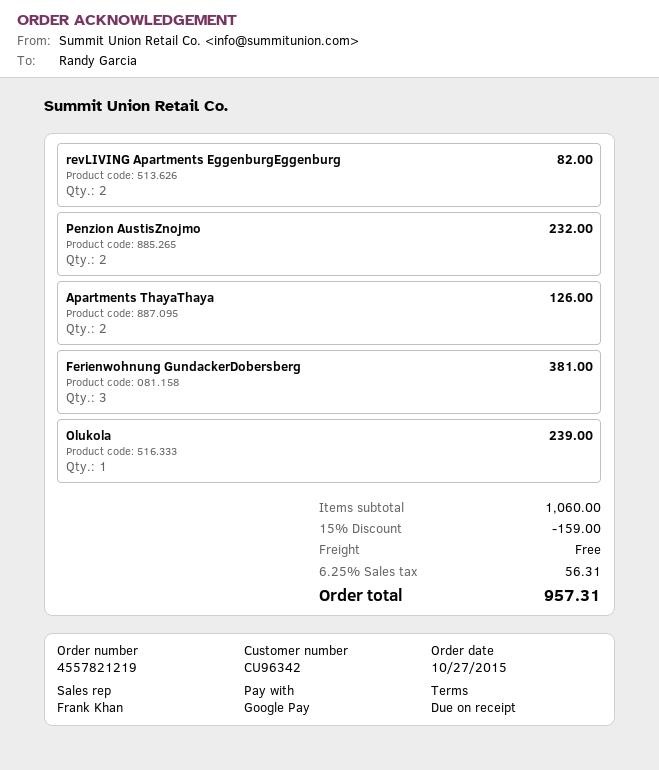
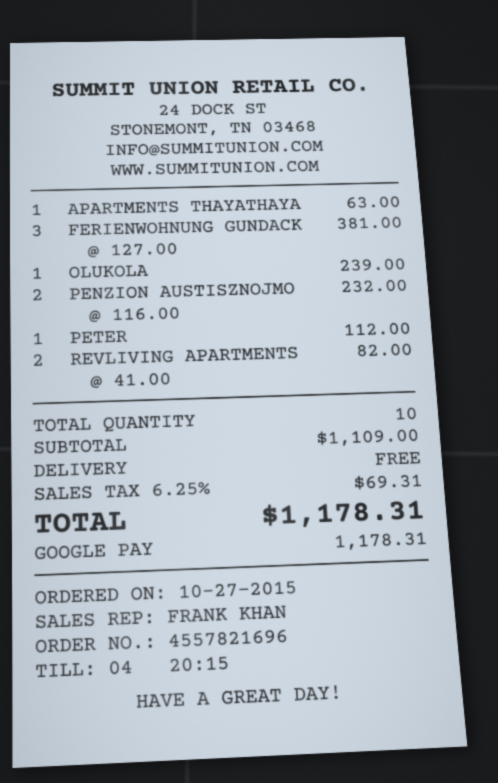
order number: 4557821219 -> 4557821696
Apartments ThayaThaya: 2 for 126.00 -> 1 for 63.00
PETER: none -> 1 for 112.00
subtotal: 1060.00 -> 1109.00
discount: 15% = 159.00 -> none
tax: 6.25% = 56.31 -> 6.25% = 69.31
total: 957.31 -> 1178.31

